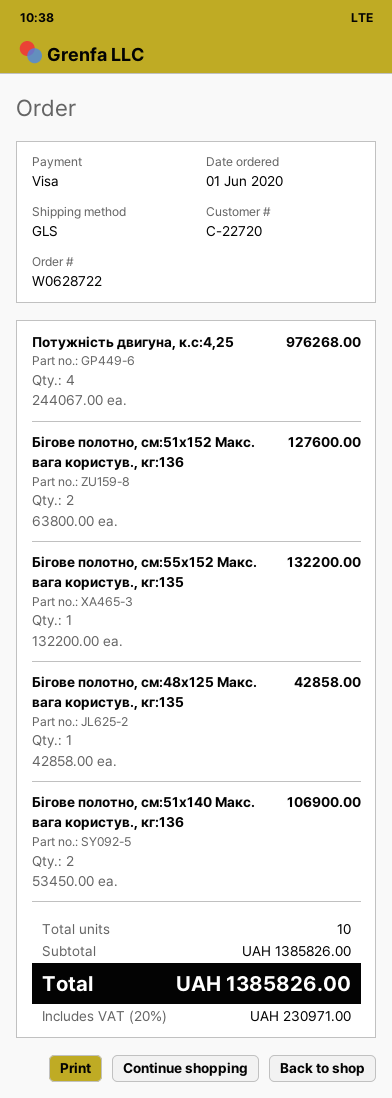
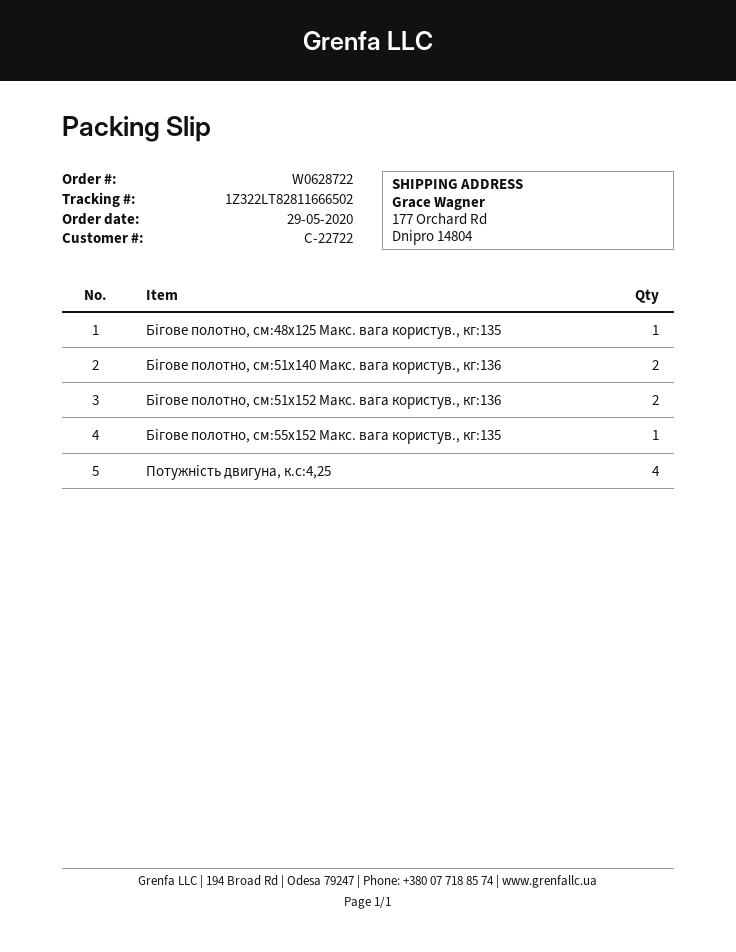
order date: 2020-06-01 -> 2020-05-29
customer number: C-22720 -> C-22722

